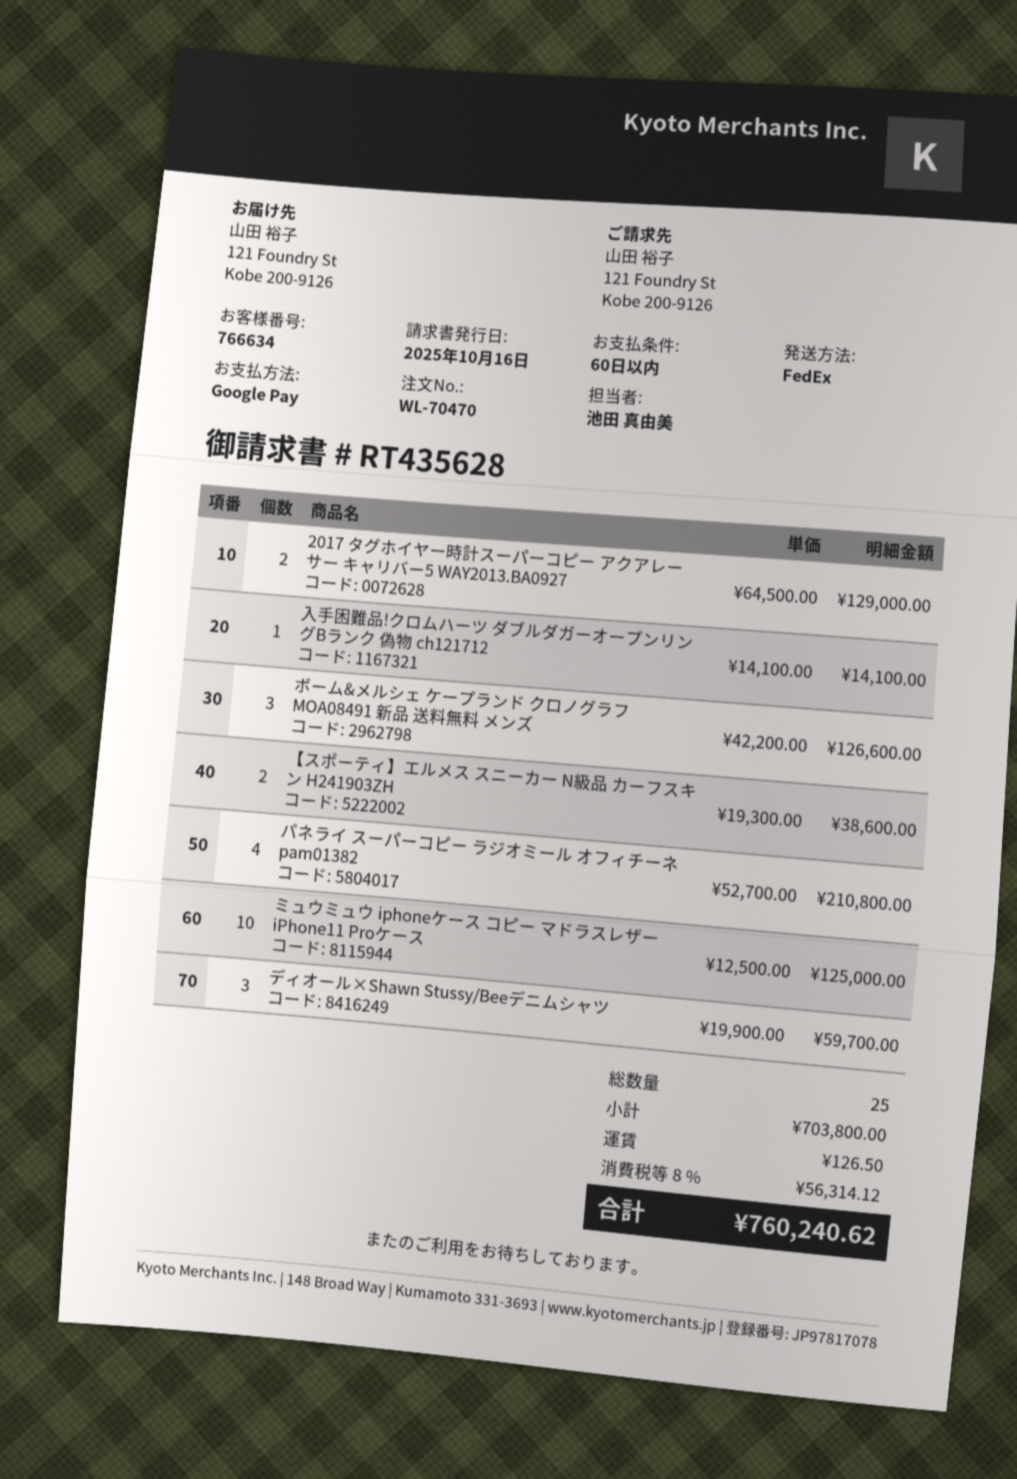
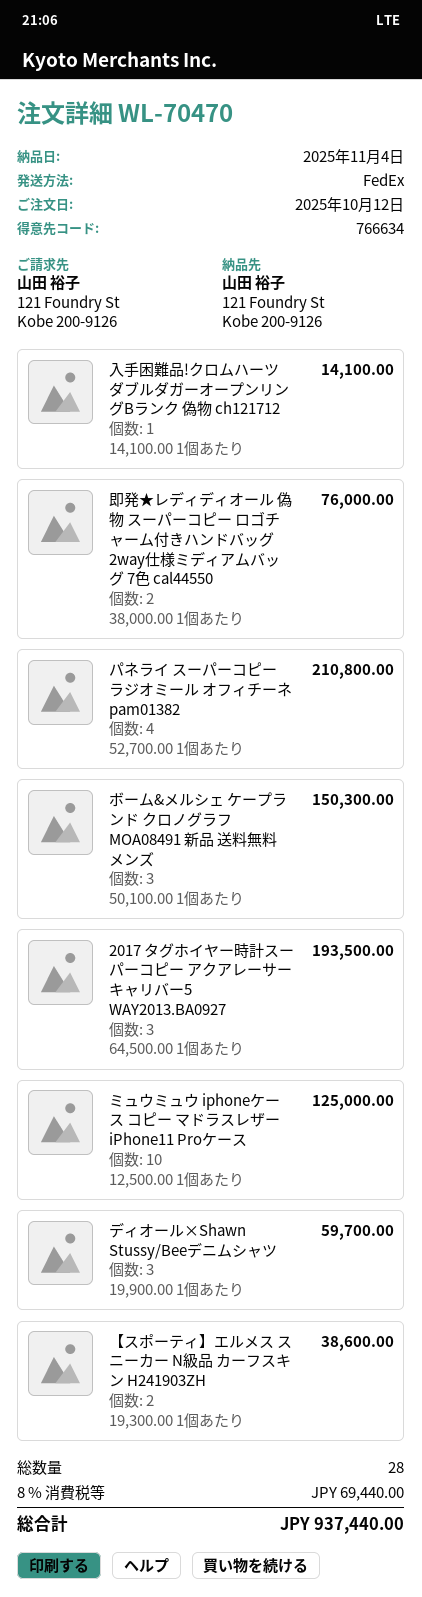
2017 タグホイヤー時計スーパーコピー アクアレーサー キャリバー5 WAY2013.BA0927: 2 x 64500.00 = 129000.00 -> 3 x 64500.00 = 193500.00
ボーム&メルシェ ケープランド クロノグラフ MOA08491 新品 送料無料 メンズ: 3 x 42200.00 = 126600.00 -> 3 x 50100.00 = 150300.00
即発★レディディオール 偽物 スーパーコピー ロゴチャーム付きハンドバッグ 2way仕様ミディアムバッグ 7色 cal44550: none -> 2 x 38000.00 = 76000.00
total quantity: 25 -> 28
shipping: 126.50 -> none
tax: 8% = 56314.12 -> 8% = 69440.00
total: 760240.62 -> 937440.00

